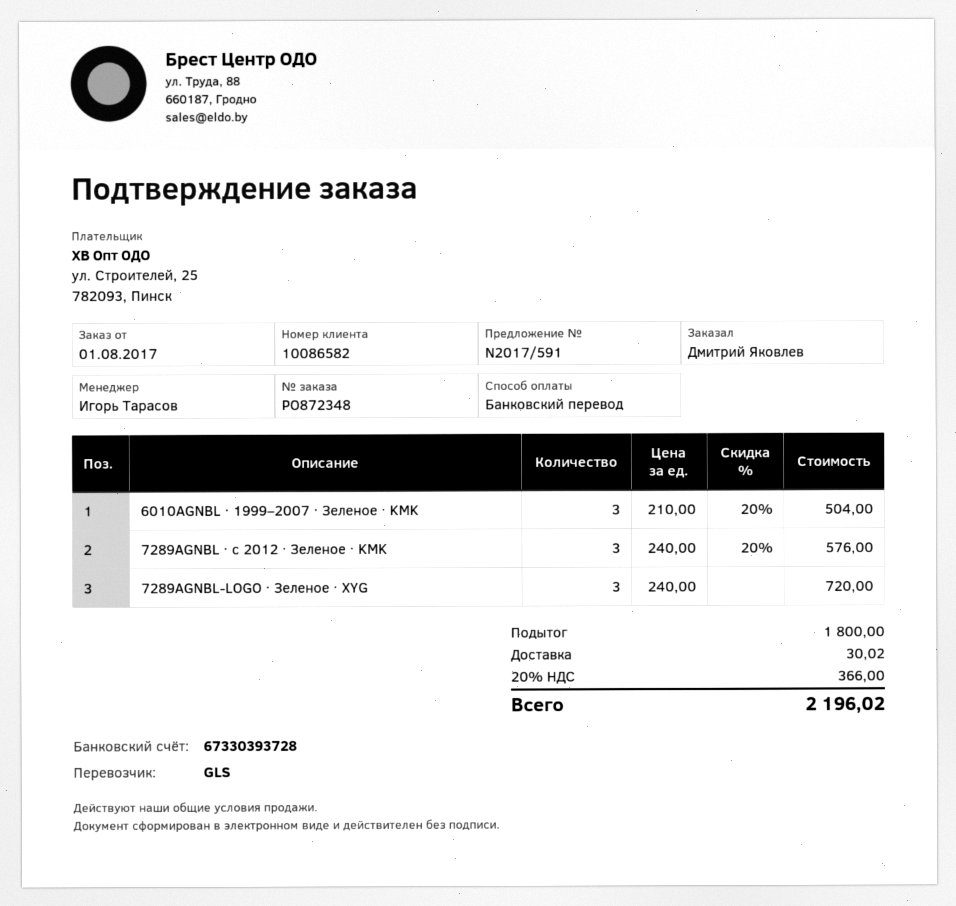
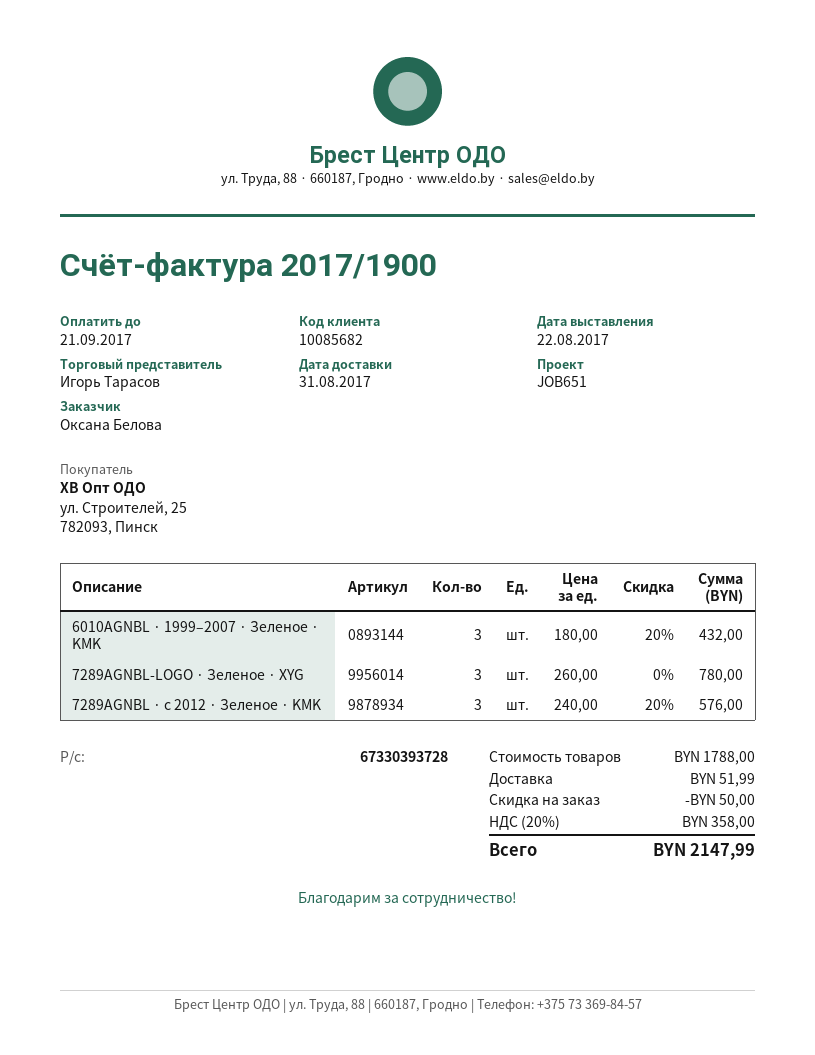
customer number: 10086582 -> 10085682
ordered by: Дмитрий Яковлев -> Оксана Белова
6010AGNBL · 1999–2007 · Зеленое · KMK: 3 x 210.00 - 20% = 504.00 -> 3 x 180.00 - 20% = 432.00
7289AGNBL-LOGO · Зеленое · XYG: 3 x 240.00 = 720.00 -> 3 x 260.00 = 780.00
subtotal: 1800.00 -> 1788.00
discount: none -> 50.00
shipping: 30.02 -> 51.99
tax: 20% = 366.00 -> 20% = 358.00
total: 2196.02 -> 2147.99

